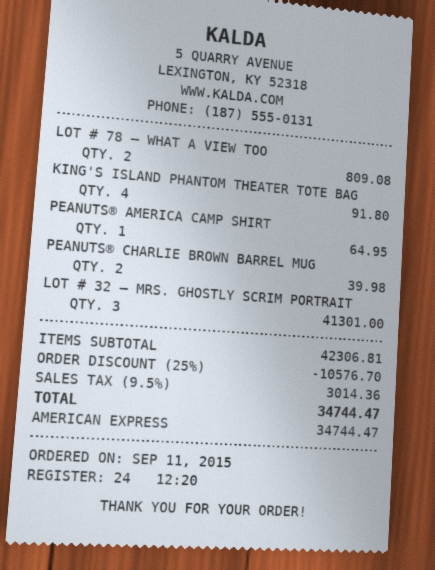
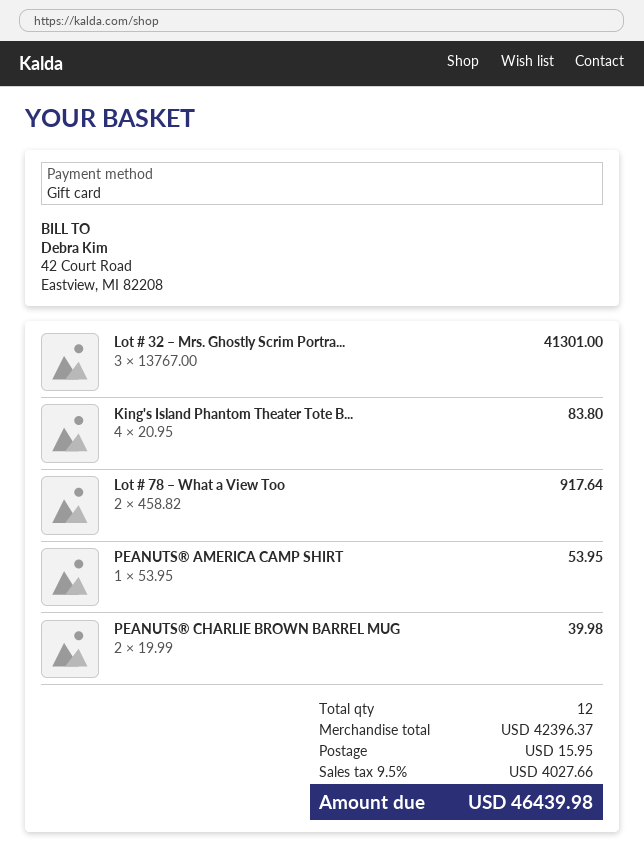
payment method: American Express -> gift card
LOT # 78 – WHAT A VIEW TOO: 2 for 809.08 -> 2 for 917.64
KING'S ISLAND PHANTOM THEATER TOTE BAG: 4 for 91.80 -> 4 for 83.80
PEANUTS® AMERICA CAMP SHIRT: 1 for 64.95 -> 1 for 53.95
subtotal: 42306.81 -> 42396.37
discount: 25% = 10576.70 -> none
shipping: none -> 15.95
tax: 9.5% = 3014.36 -> 9.5% = 4027.66
total: 34744.47 -> 46439.98

